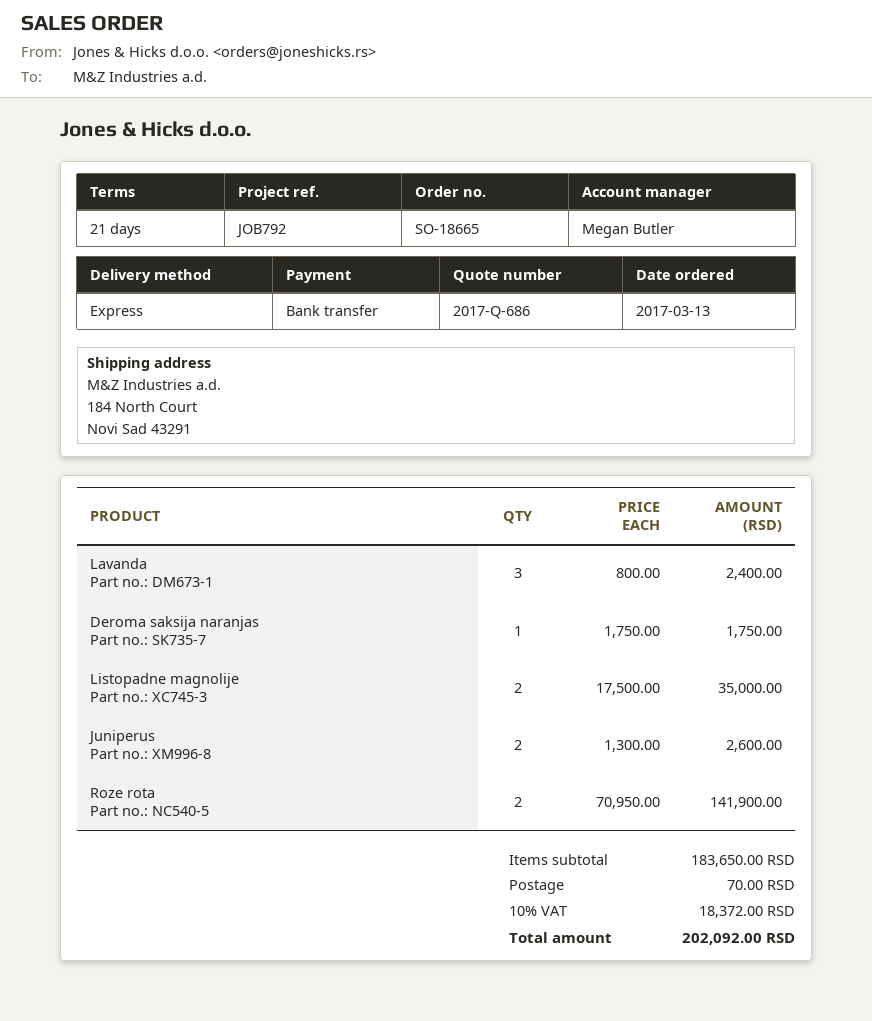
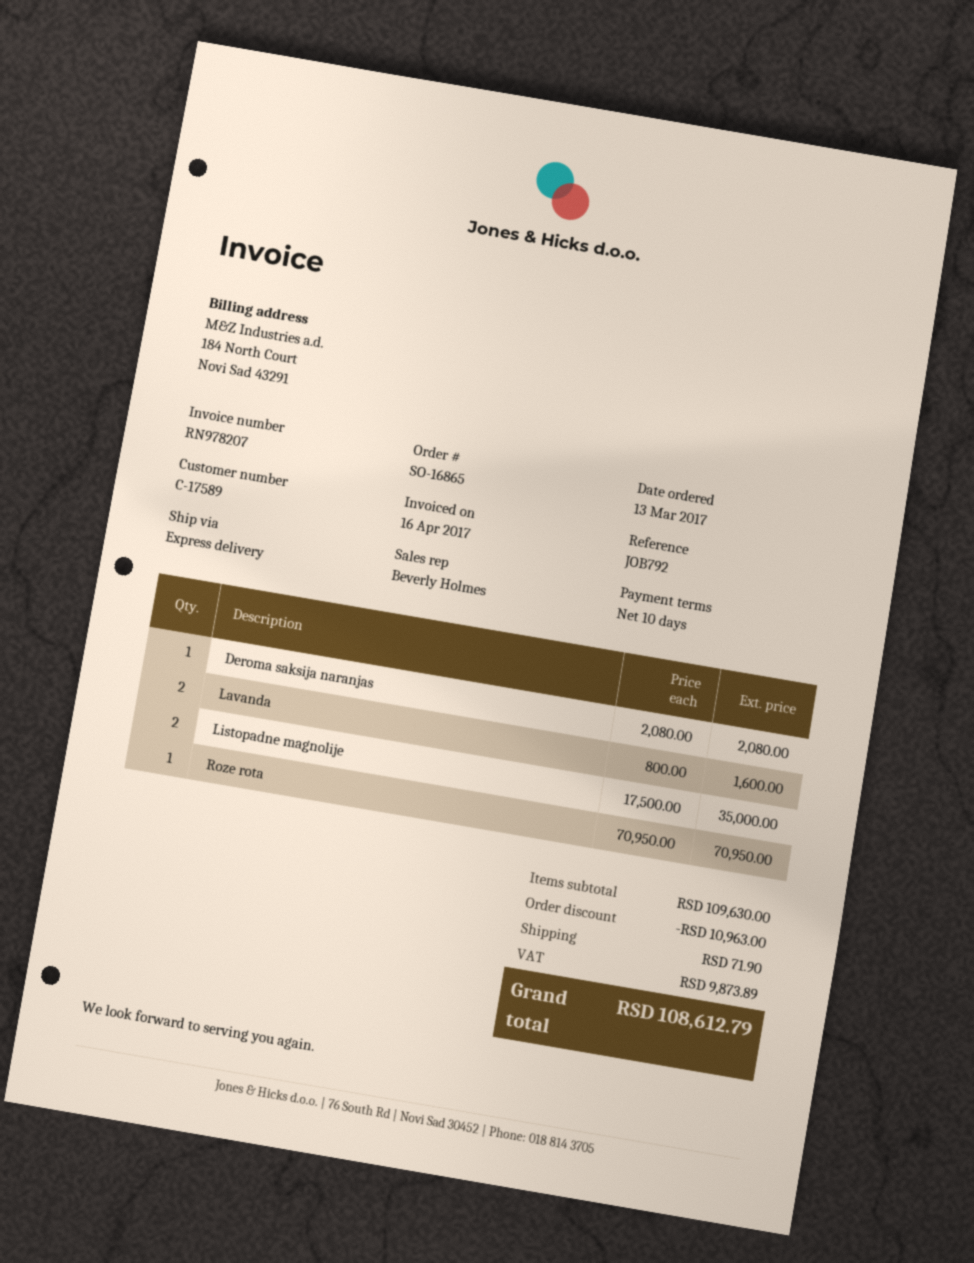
order number: SO-18665 -> SO-16865
payment terms: 21 days -> 10 days
sales rep: Megan Butler -> Beverly Holmes
Lavanda: 3 x 800.00 = 2400.00 -> 2 x 800.00 = 1600.00
Deroma saksija naranjas: 1 x 1750.00 = 1750.00 -> 1 x 2080.00 = 2080.00
Juniperus: 2 x 1300.00 = 2600.00 -> none
Roze rota: 2 x 70950.00 = 141900.00 -> 1 x 70950.00 = 70950.00
subtotal: 183650.00 -> 109630.00
discount: none -> 10963.00
shipping: 70.00 -> 71.90
tax: 18372.00 -> 9873.89
total: 202092.00 -> 108612.79

